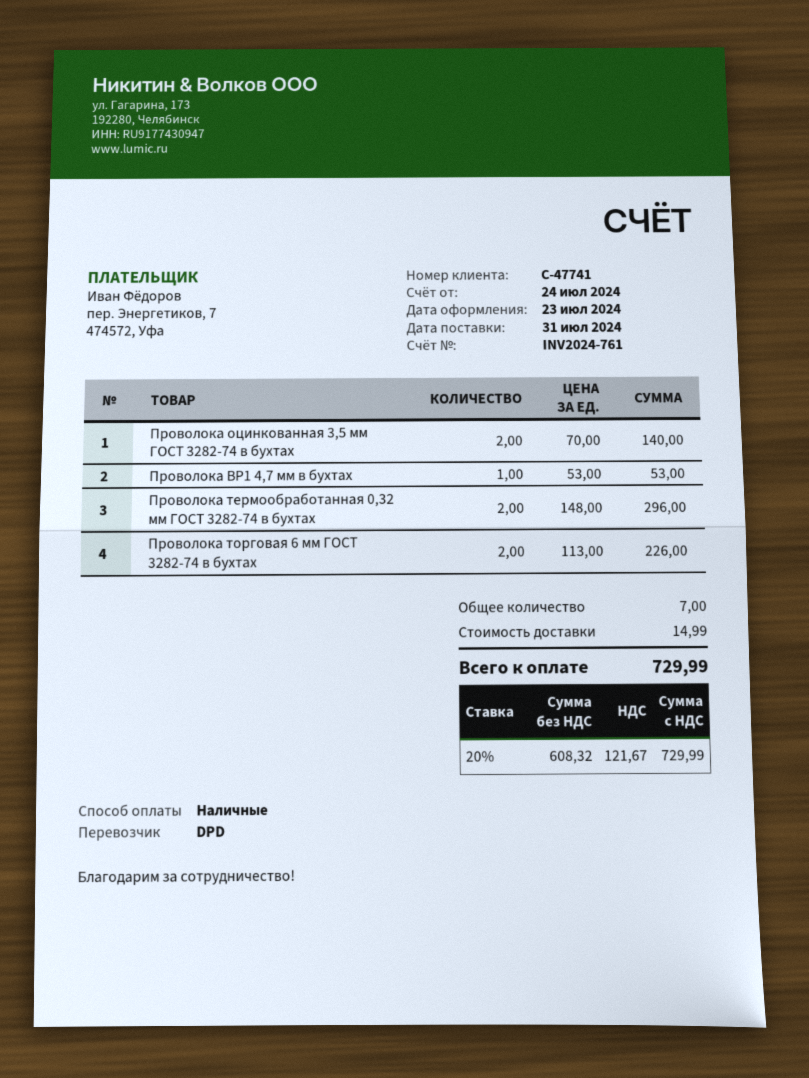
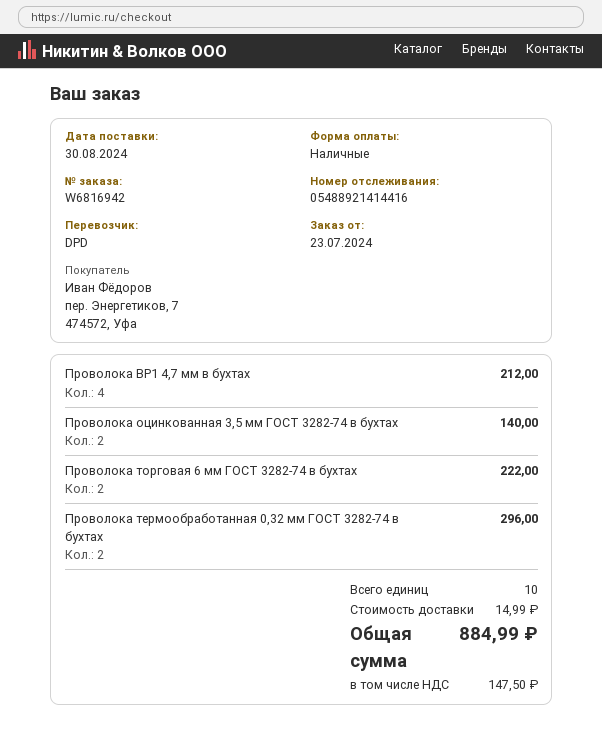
delivery date: 2024-07-31 -> 2024-08-30
Проволока ВР1 4,7 мм в бухтах: 1 for 53.00 -> 4 for 212.00
Проволока торговая 6 мм ГОСТ 3282-74 в бухтах: 2 for 226.00 -> 2 for 222.00
total quantity: 7 -> 10
tax: 121.67 -> 147.50
total: 729.99 -> 884.99

